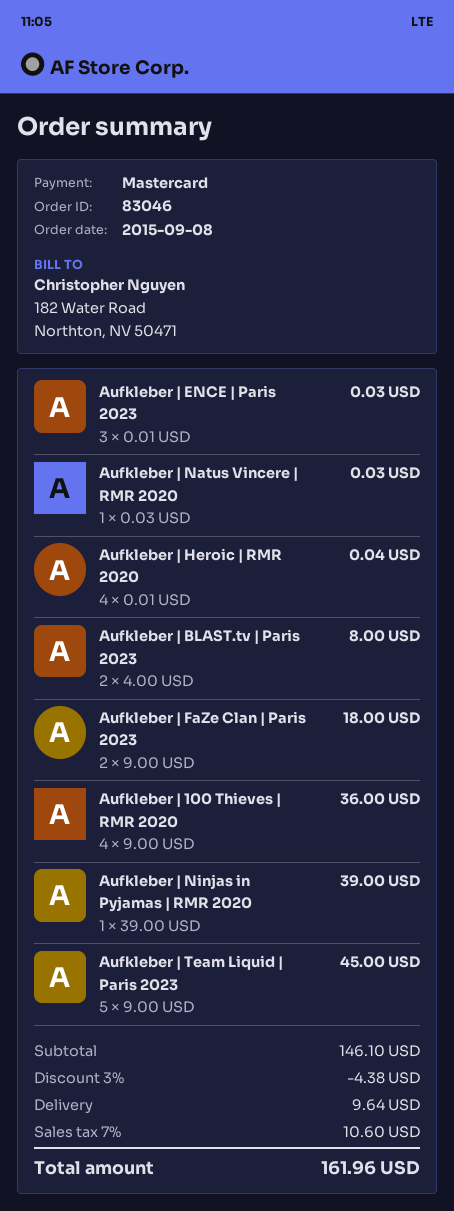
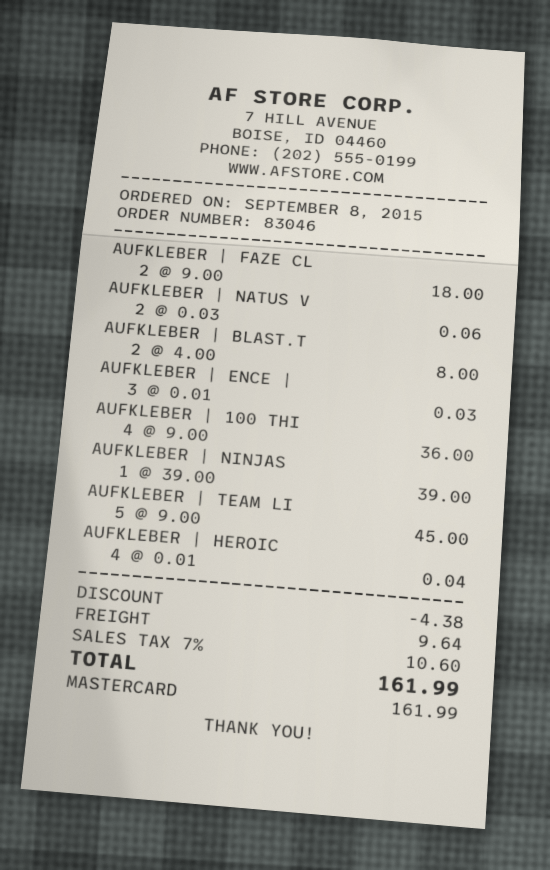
Aufkleber | Natus Vincere | RMR 2020: 1 x 0.03 = 0.03 -> 2 x 0.03 = 0.06
total: 161.96 -> 161.99

